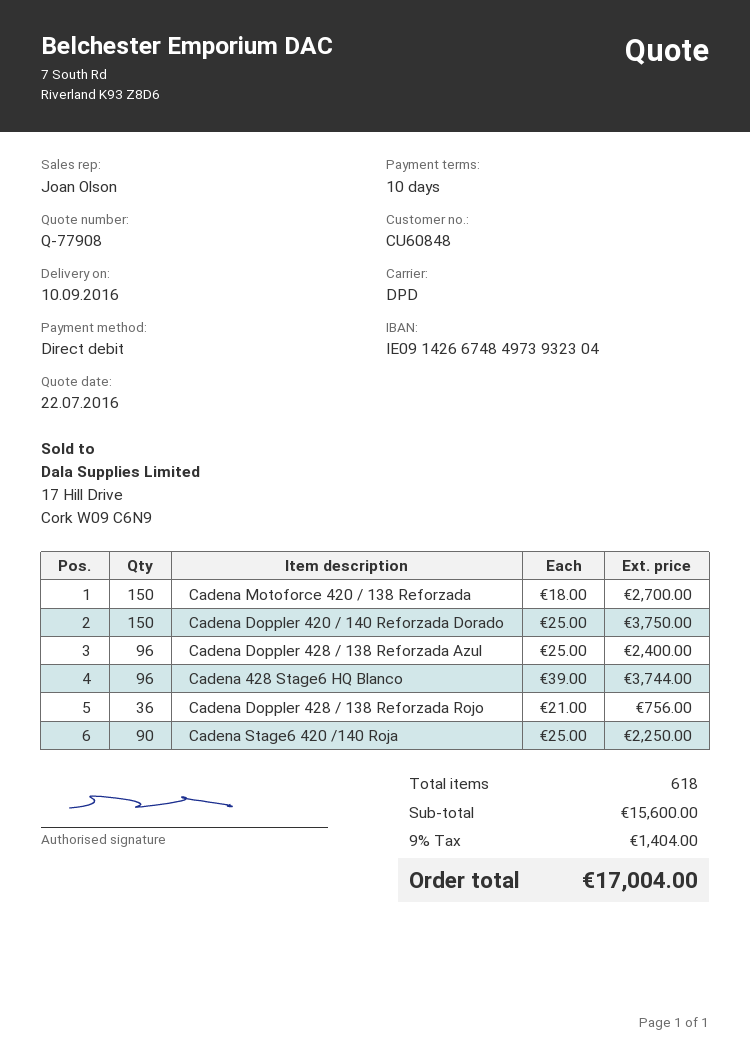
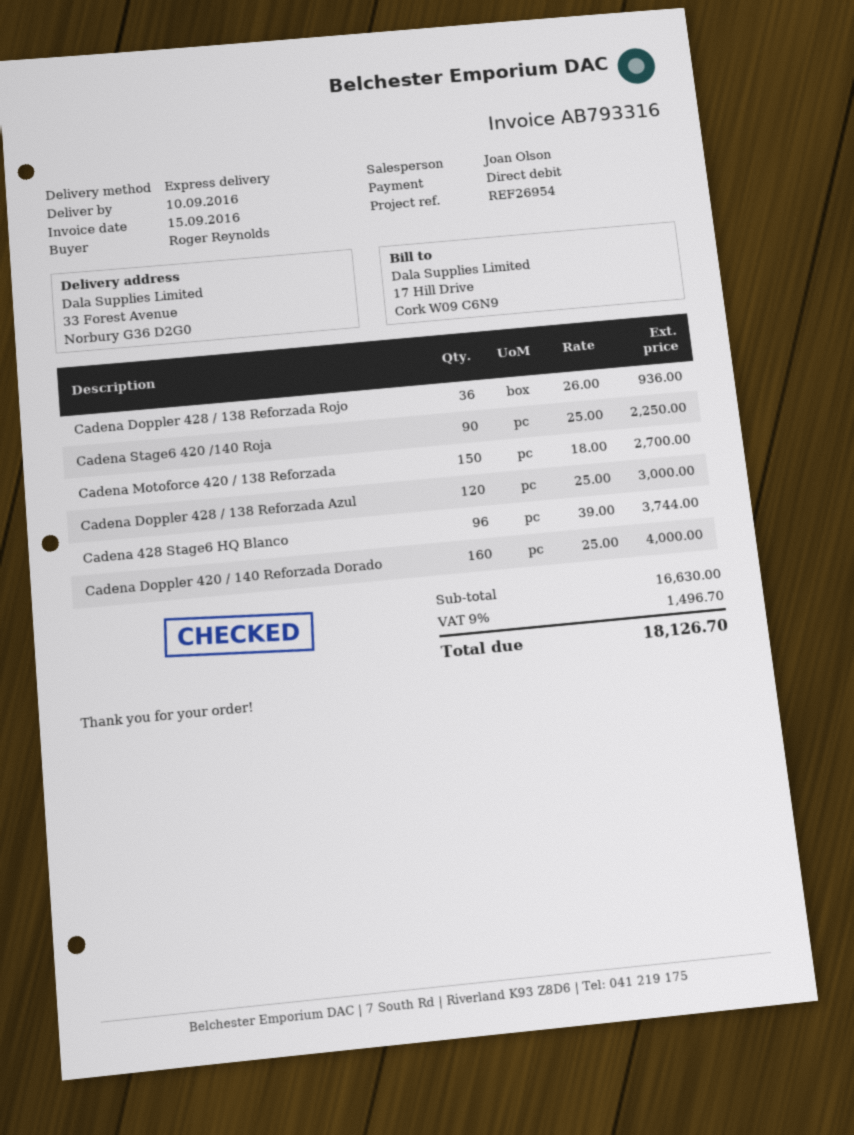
shipping method: DPD -> express
Cadena Doppler 420 / 140 Reforzada Dorado: 150 x 25.00 = 3750.00 -> 160 x 25.00 = 4000.00
Cadena Doppler 428 / 138 Reforzada Azul: 96 x 25.00 = 2400.00 -> 120 x 25.00 = 3000.00
Cadena Doppler 428 / 138 Reforzada Rojo: 36 x 21.00 = 756.00 -> 36 x 26.00 = 936.00
subtotal: 15600.00 -> 16630.00
tax: 9% = 1404.00 -> 9% = 1496.70
total: 17004.00 -> 18126.70

